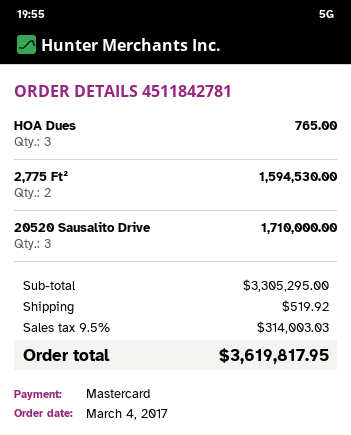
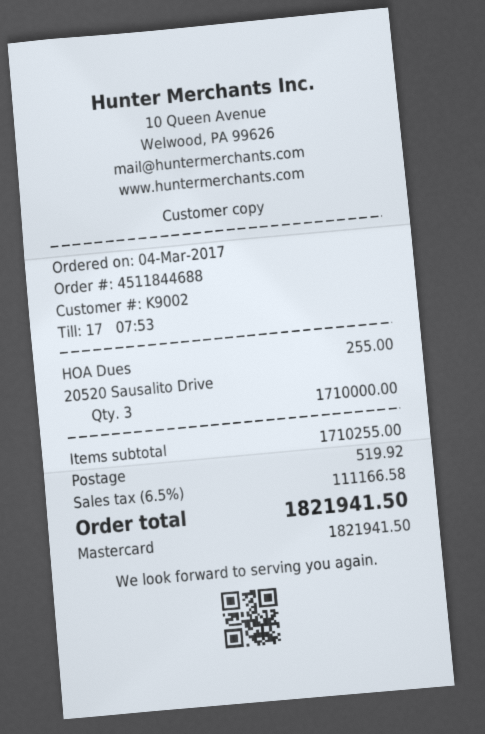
order number: 4511842781 -> 4511844688
HOA Dues: 3 for 765.00 -> 1 for 255.00
2,775 Ft²: 2 for 1594530.00 -> none
subtotal: 3305295.00 -> 1710255.00
tax: 9.5% = 314003.03 -> 6.5% = 111166.58
total: 3619817.95 -> 1821941.50

